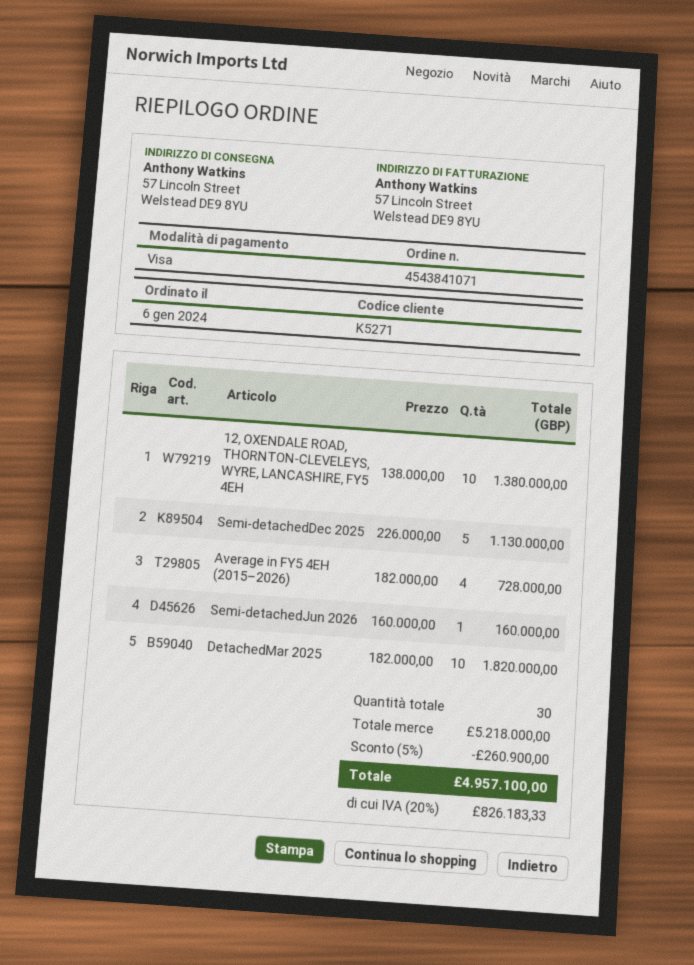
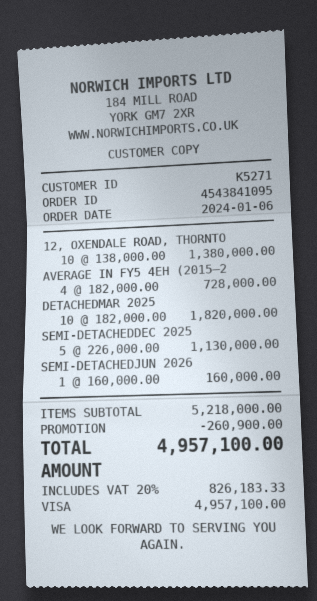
order number: 4543841071 -> 4543841095

